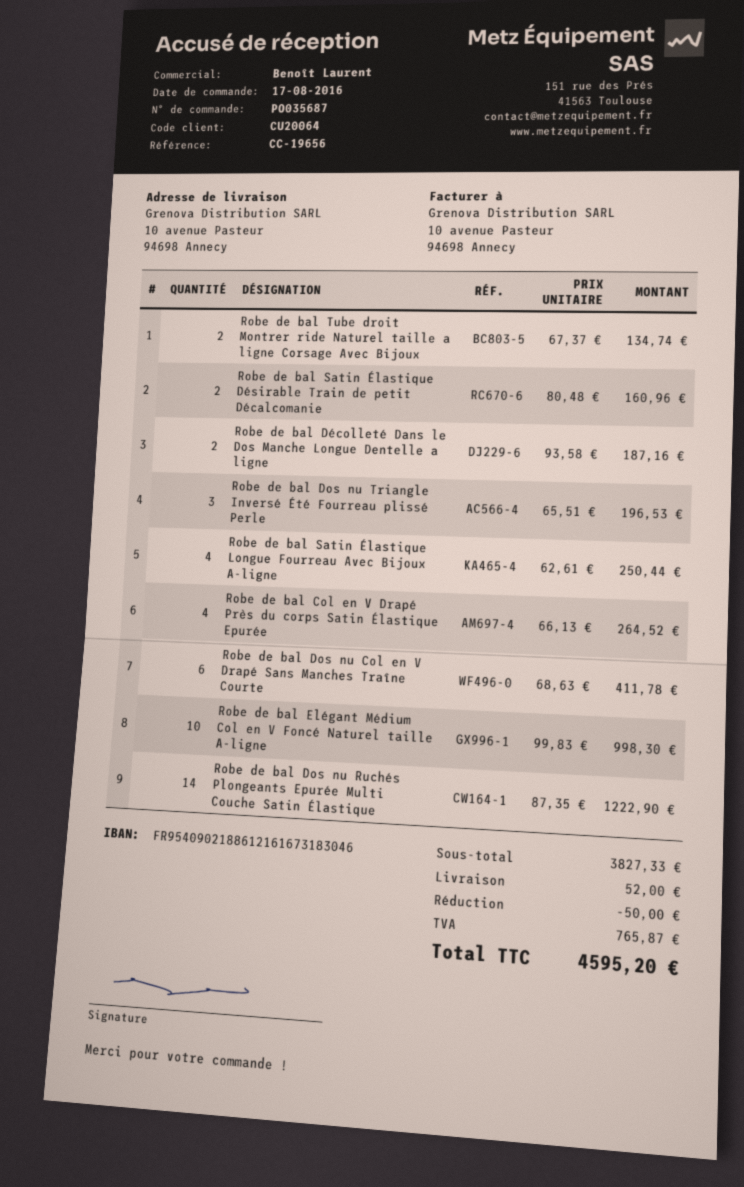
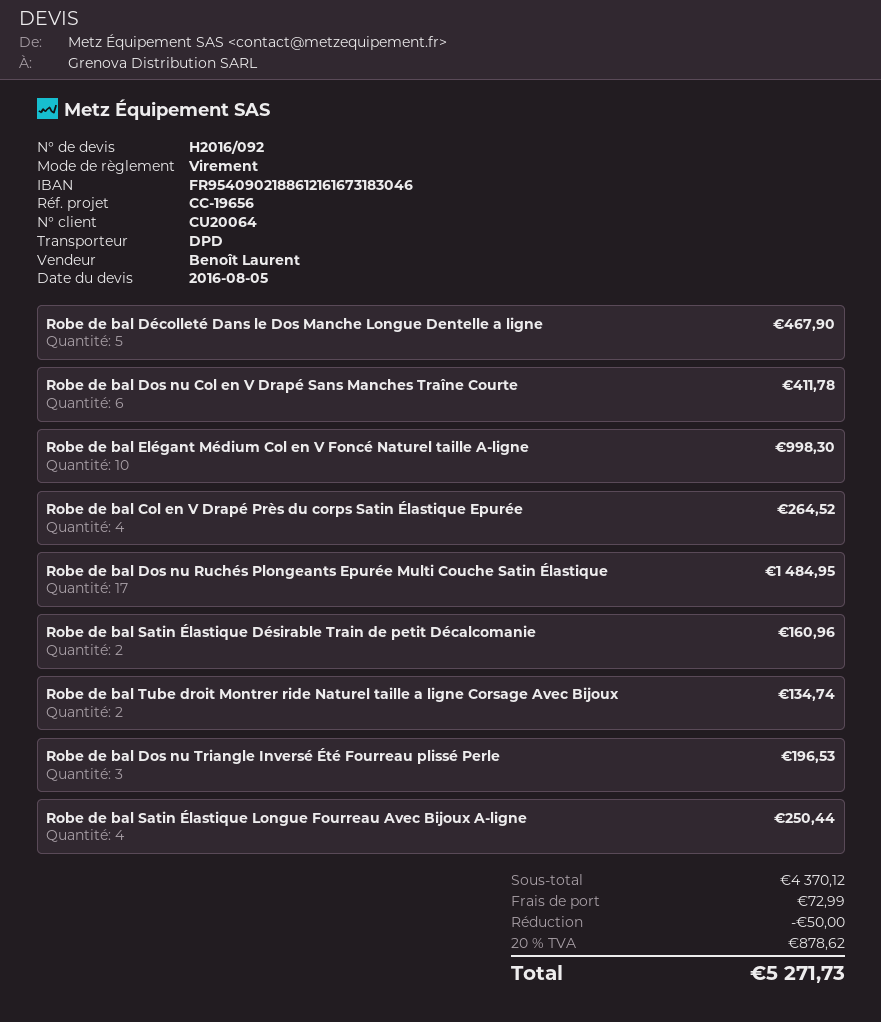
Robe de bal Décolleté Dans le Dos Manche Longue Dentelle a ligne: 2 for 187.16 -> 5 for 467.90
Robe de bal Dos nu Ruchés Plongeants Epurée Multi Couche Satin Élastique: 14 for 1222.90 -> 17 for 1484.95
subtotal: 3827.33 -> 4370.12
shipping: 52.00 -> 72.99
tax: 765.87 -> 878.62
total: 4595.20 -> 5271.73

